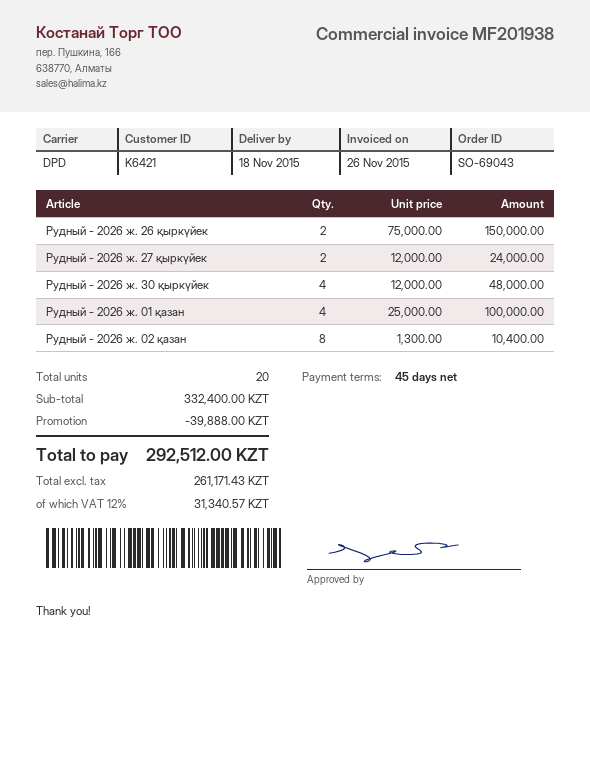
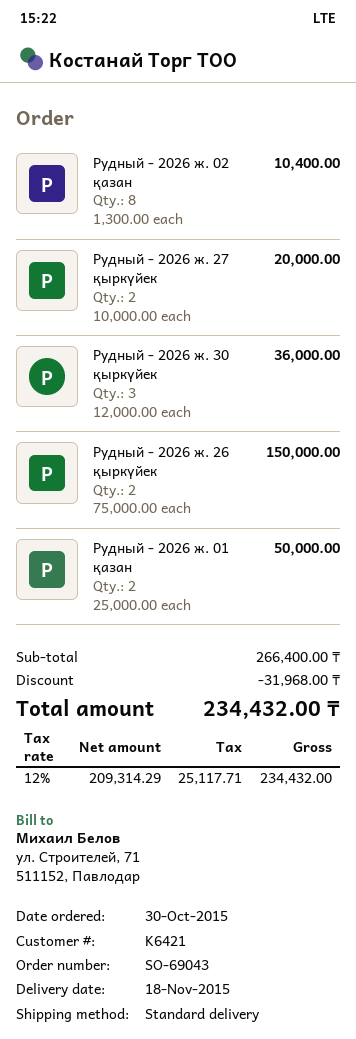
shipping method: DPD -> standard
Рудный - 2026 ж. 27 қыркүйек: 2 x 12000.00 = 24000.00 -> 2 x 10000.00 = 20000.00
Рудный - 2026 ж. 30 қыркүйек: 4 x 12000.00 = 48000.00 -> 3 x 12000.00 = 36000.00
Рудный - 2026 ж. 01 қазан: 4 x 25000.00 = 100000.00 -> 2 x 25000.00 = 50000.00
subtotal: 332400.00 -> 266400.00
discount: 39888.00 -> 31968.00
net: 261171.43 -> 209314.29
tax: 12% = 31340.57 -> 12% = 25117.71
total: 292512.00 -> 234432.00

